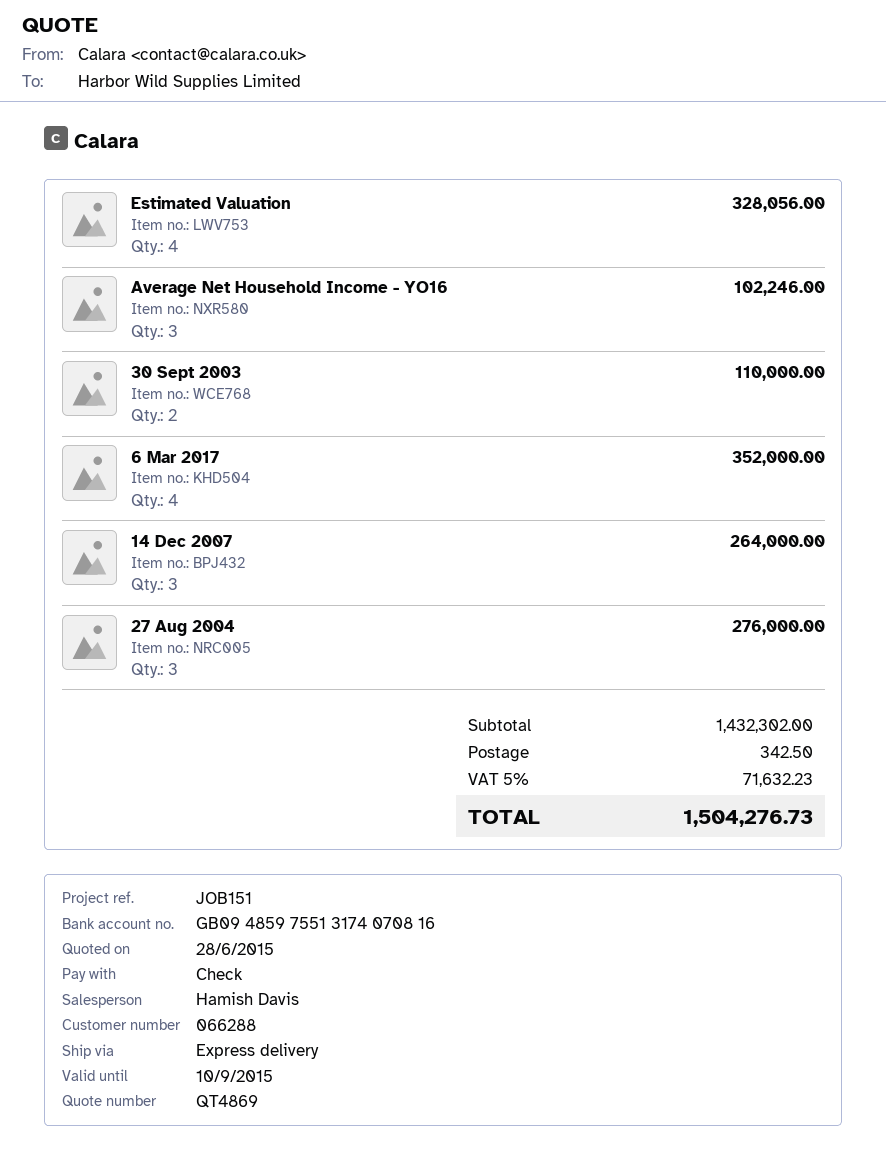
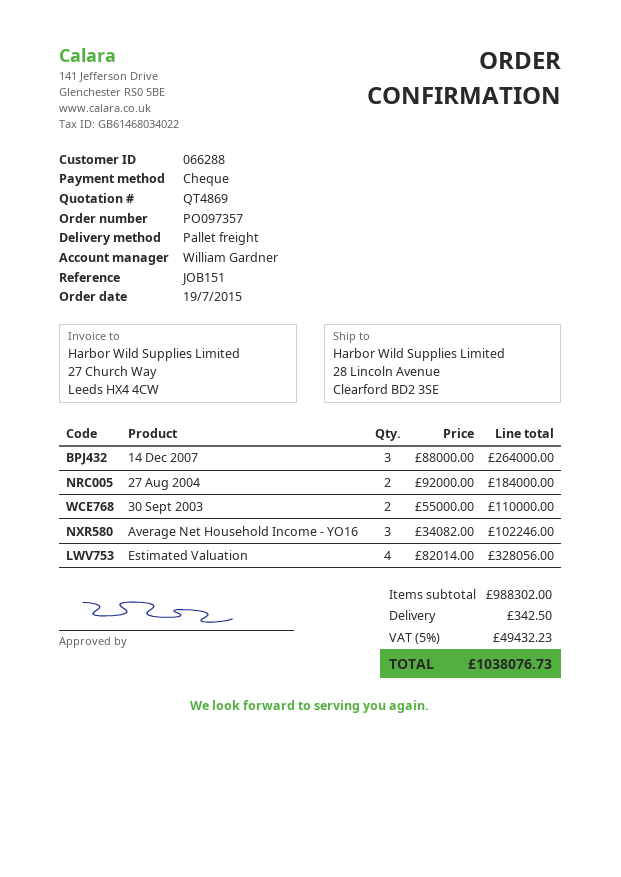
sales rep: Hamish Davis -> William Gardner
shipping method: express -> pallet freight
6 Mar 2017: 4 for 352000.00 -> none
27 Aug 2004: 3 for 276000.00 -> 2 for 184000.00
subtotal: 1432302.00 -> 988302.00
tax: 5% = 71632.23 -> 5% = 49432.23
total: 1504276.73 -> 1038076.73

